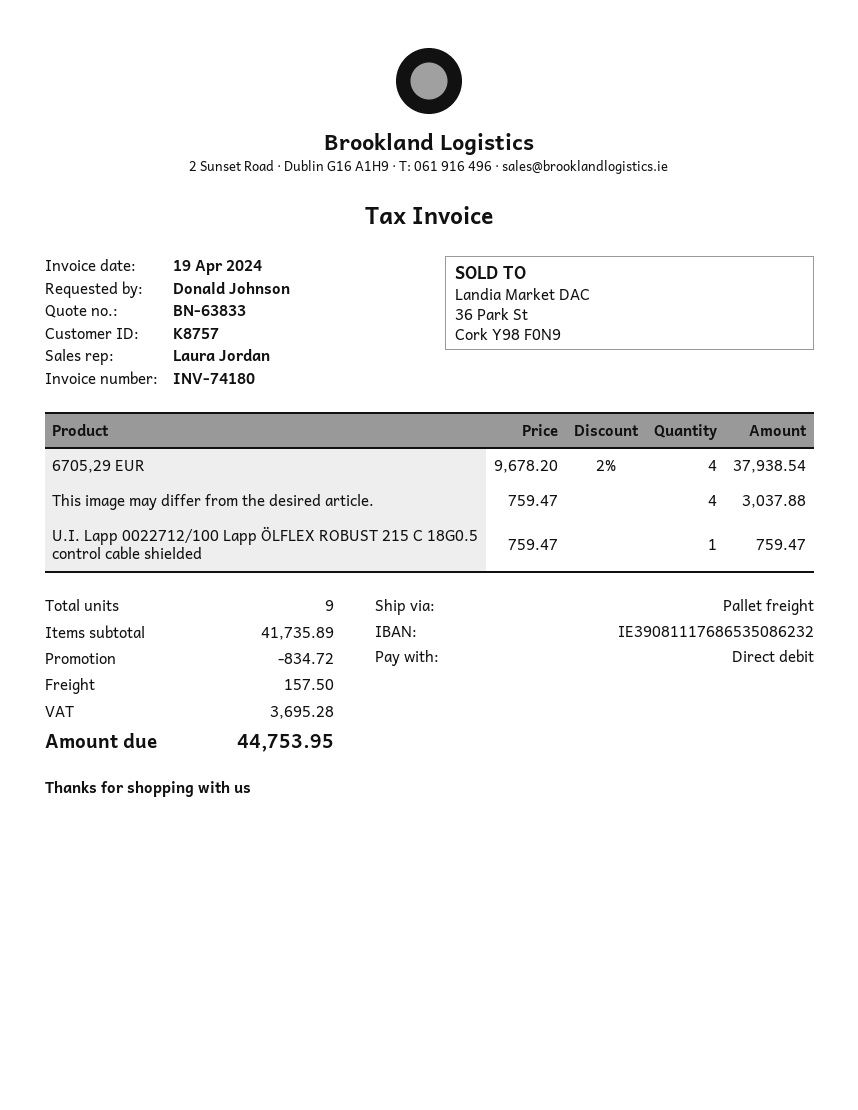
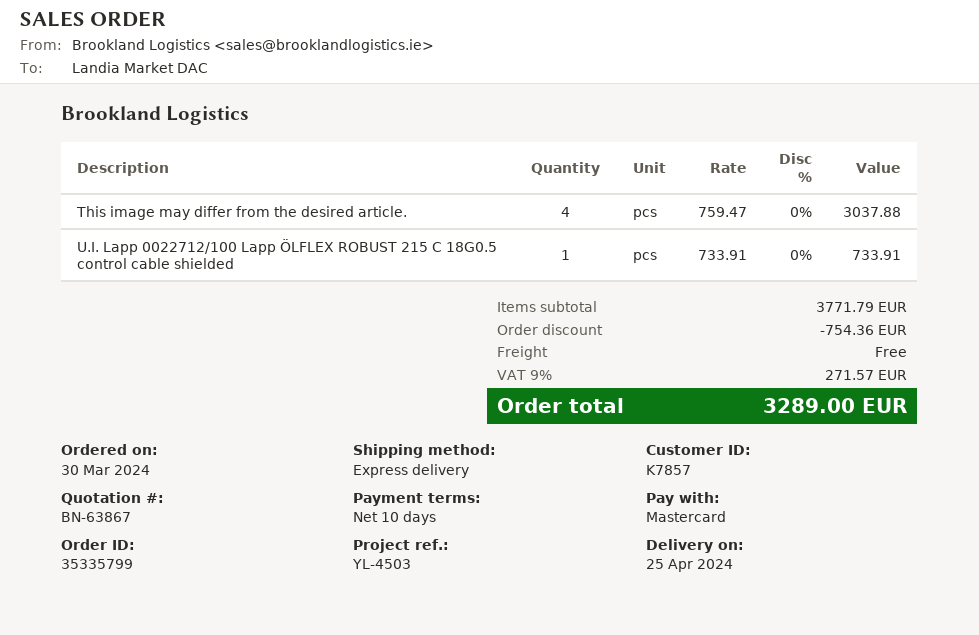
quote number: BN-63833 -> BN-63867
customer number: K8757 -> K7857
payment method: direct debit -> Mastercard
shipping method: pallet freight -> express
6705,29 EUR: 4 x 9678.20 - 2% = 37938.54 -> none
U.I. Lapp 0022712/100 Lapp ÖLFLEX ROBUST 215 C 18G0.5 control cable shielded: 1 x 759.47 = 759.47 -> 1 x 733.91 = 733.91
subtotal: 41735.89 -> 3771.79
discount: 834.72 -> 754.36
shipping: 157.50 -> 0.00
tax: 3695.28 -> 271.57
total: 44753.95 -> 3289.00

